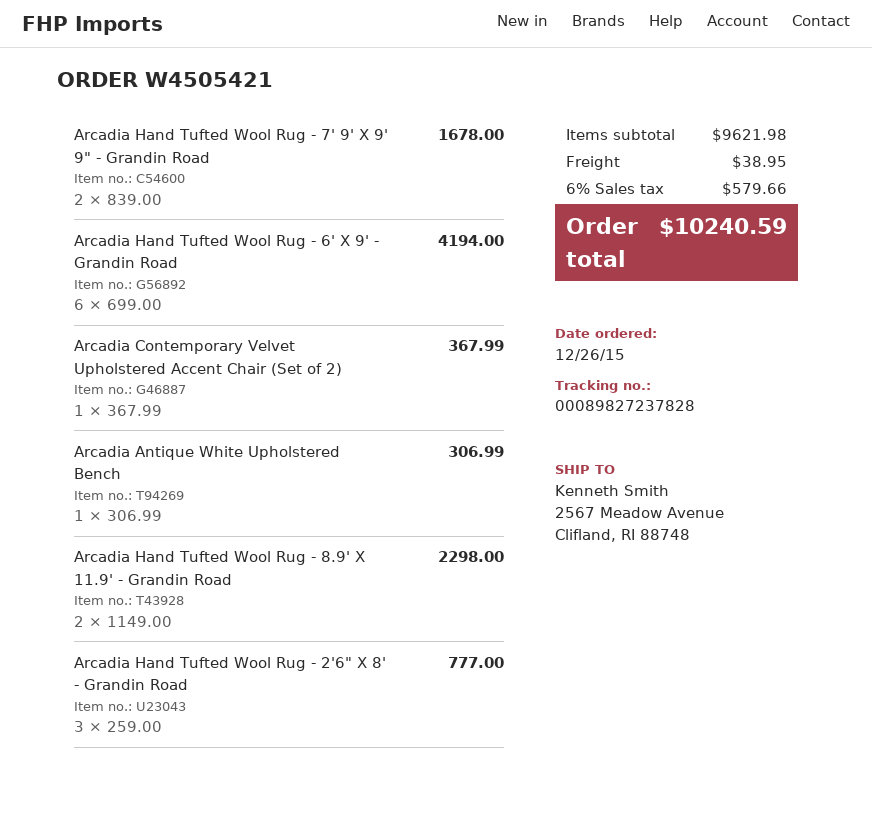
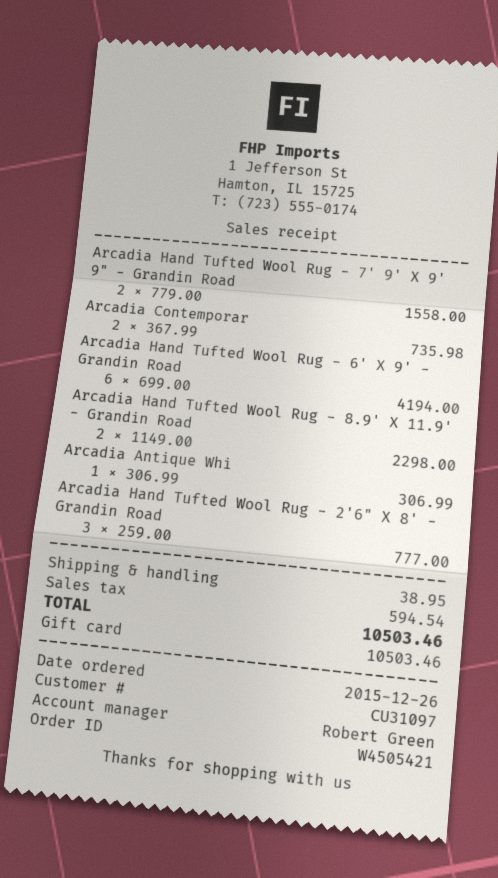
Arcadia Hand Tufted Wool Rug - 7' 9' X 9' 9" - Grandin Road: 2 x 839.00 = 1678.00 -> 2 x 779.00 = 1558.00
Arcadia Contemporary Velvet Upholstered Accent Chair (Set of 2): 1 x 367.99 = 367.99 -> 2 x 367.99 = 735.98
tax: 579.66 -> 594.54
total: 10240.59 -> 10503.46

